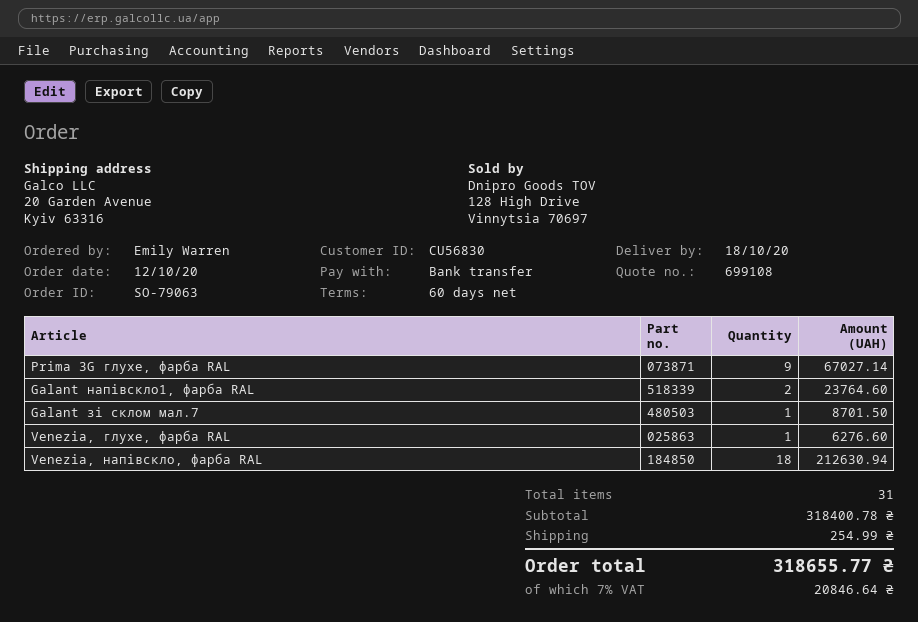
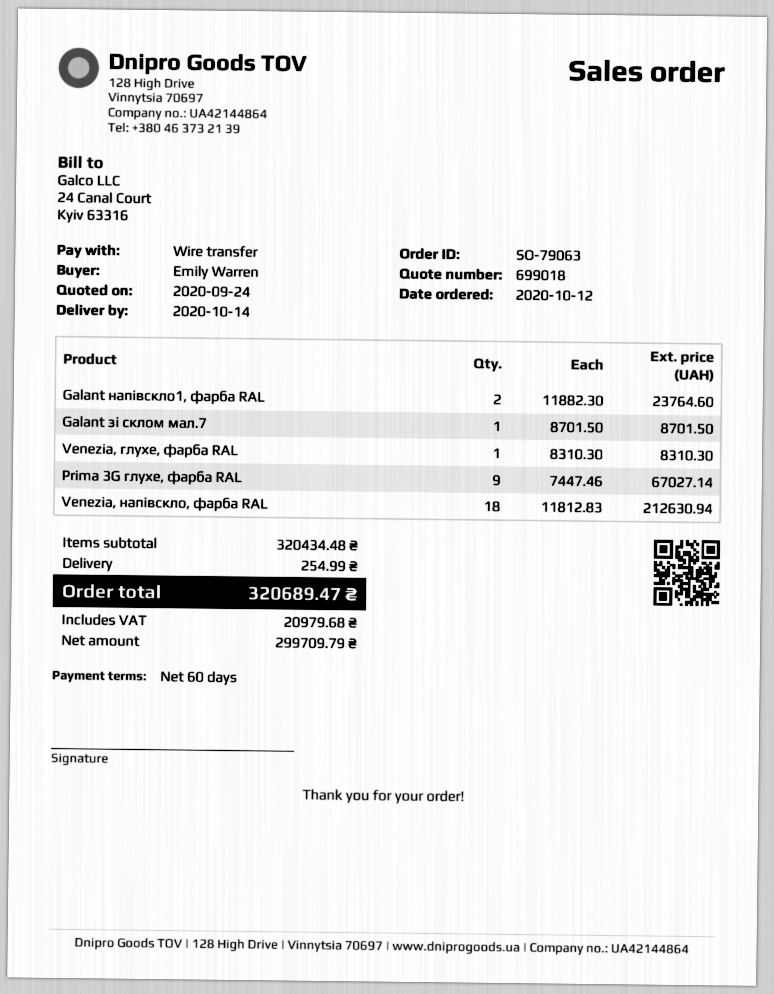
quote number: 699108 -> 699018
delivery date: 2020-10-18 -> 2020-10-14
Venezia, глухе, фарба RAL: 1 for 6276.60 -> 1 for 8310.30
subtotal: 318400.78 -> 320434.48
tax: 20846.64 -> 20979.68
total: 318655.77 -> 320689.47

